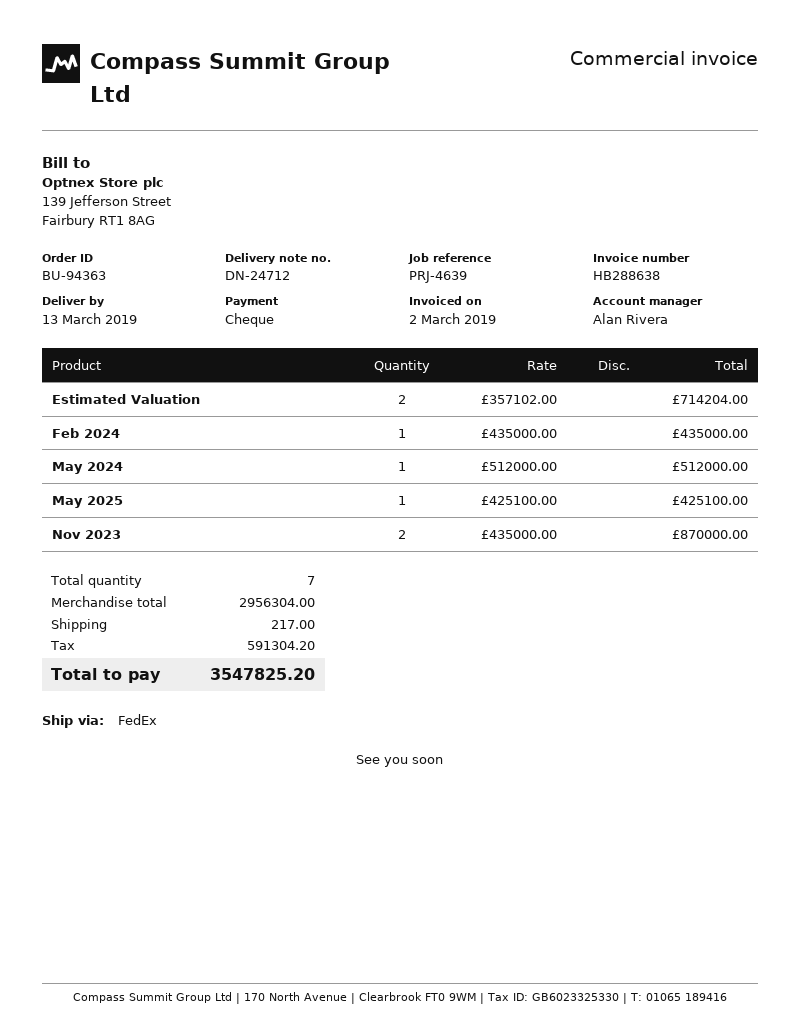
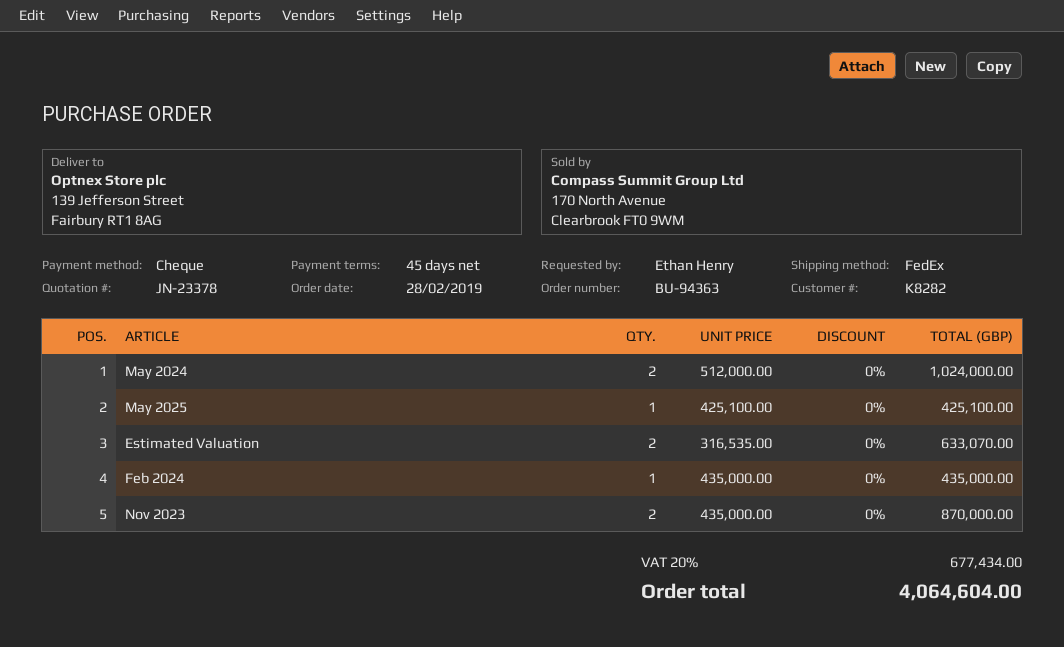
Estimated Valuation: 2 x 357102.00 = 714204.00 -> 2 x 316535.00 = 633070.00
May 2024: 1 x 512000.00 = 512000.00 -> 2 x 512000.00 = 1024000.00
shipping: 217.00 -> none
tax: 591304.20 -> 677434.00
total: 3547825.20 -> 4064604.00

